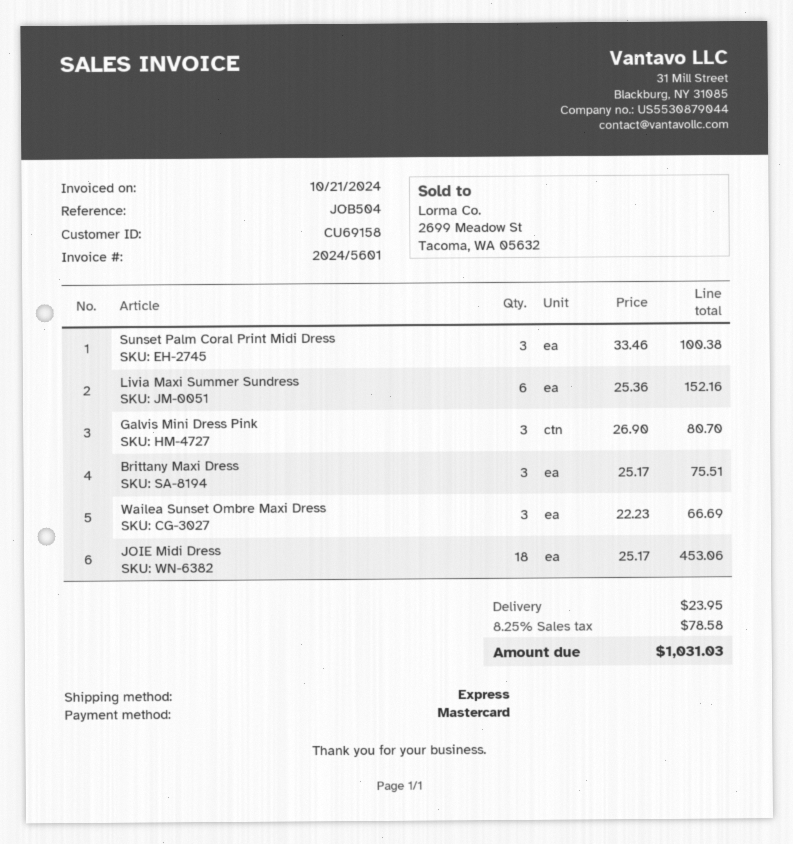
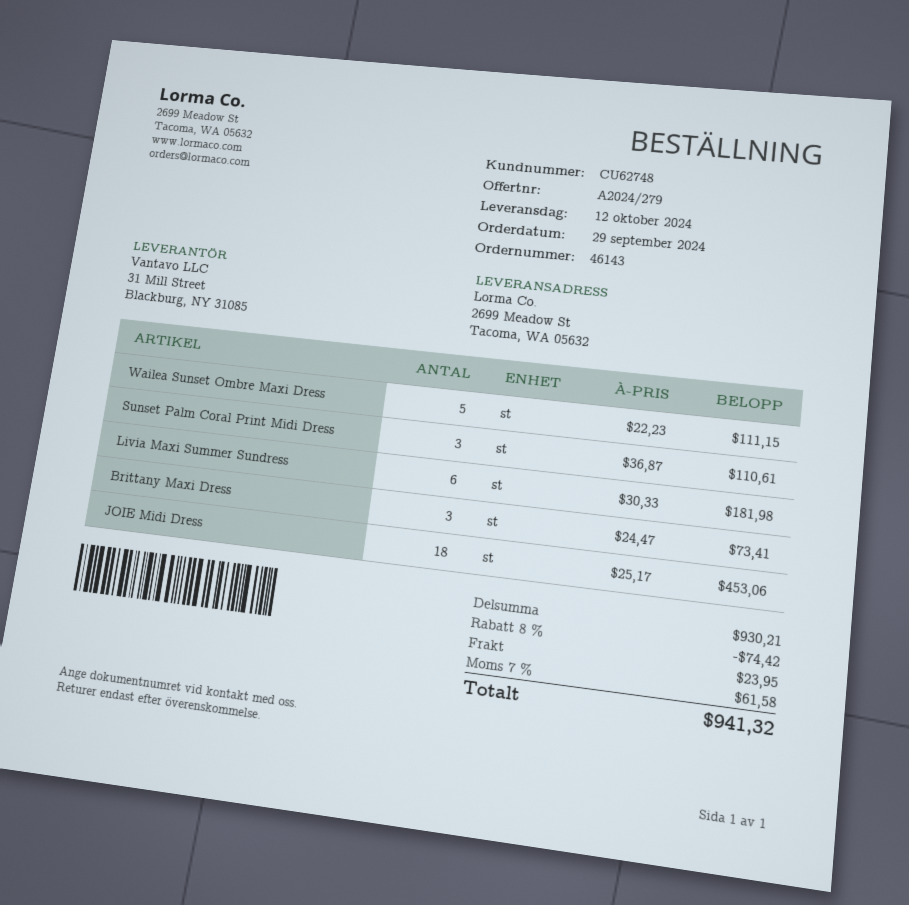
customer number: CU69158 -> CU62748
Sunset Palm Coral Print Midi Dress: 3 x 33.46 = 100.38 -> 3 x 36.87 = 110.61
Livia Maxi Summer Sundress: 6 x 25.36 = 152.16 -> 6 x 30.33 = 181.98
Galvis Mini Dress Pink: 3 x 26.90 = 80.70 -> none
Brittany Maxi Dress: 3 x 25.17 = 75.51 -> 3 x 24.47 = 73.41
Wailea Sunset Ombre Maxi Dress: 3 x 22.23 = 66.69 -> 5 x 22.23 = 111.15
discount: none -> 8% = 74.42
tax: 8.25% = 78.58 -> 7% = 61.58
total: 1031.03 -> 941.32

